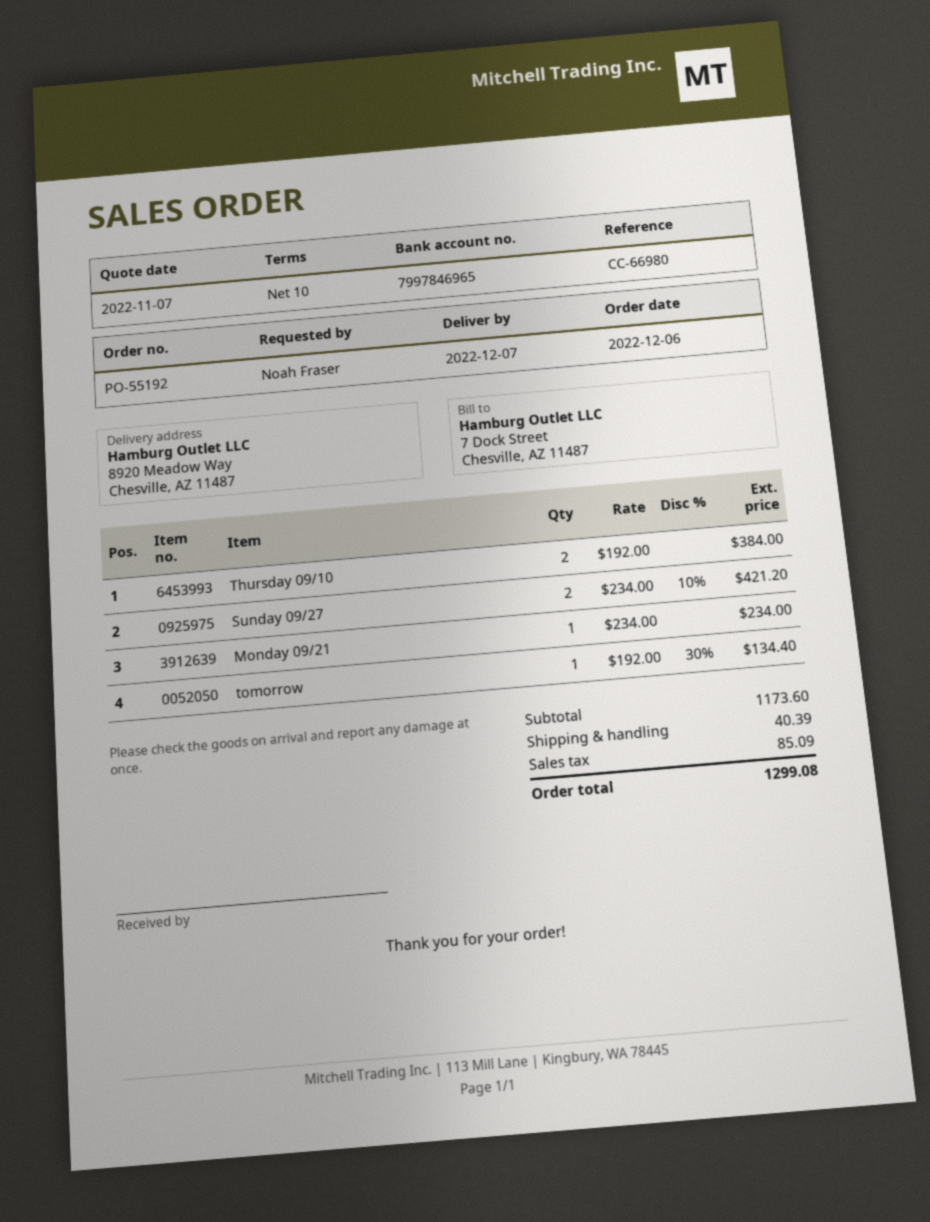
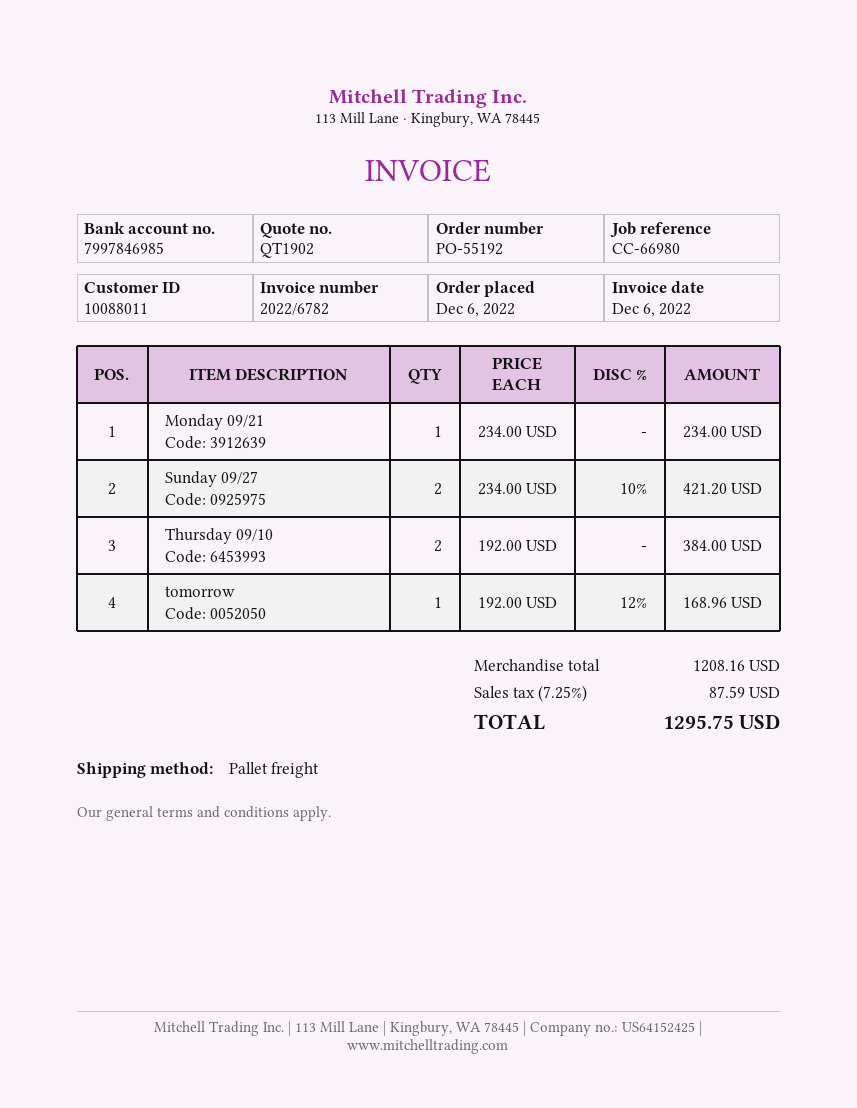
bank account: 7997846965 -> 7997846985
tomorrow: 1 x 192.00 - 30% = 134.40 -> 1 x 192.00 - 12% = 168.96
subtotal: 1173.60 -> 1208.16
shipping: 40.39 -> none
tax: 85.09 -> 87.59
total: 1299.08 -> 1295.75

